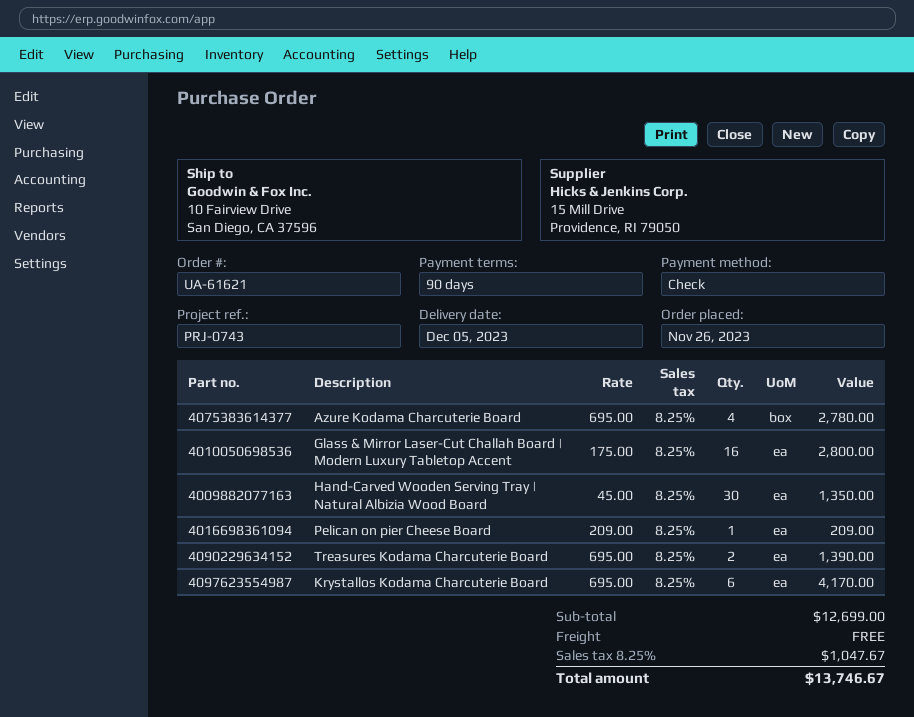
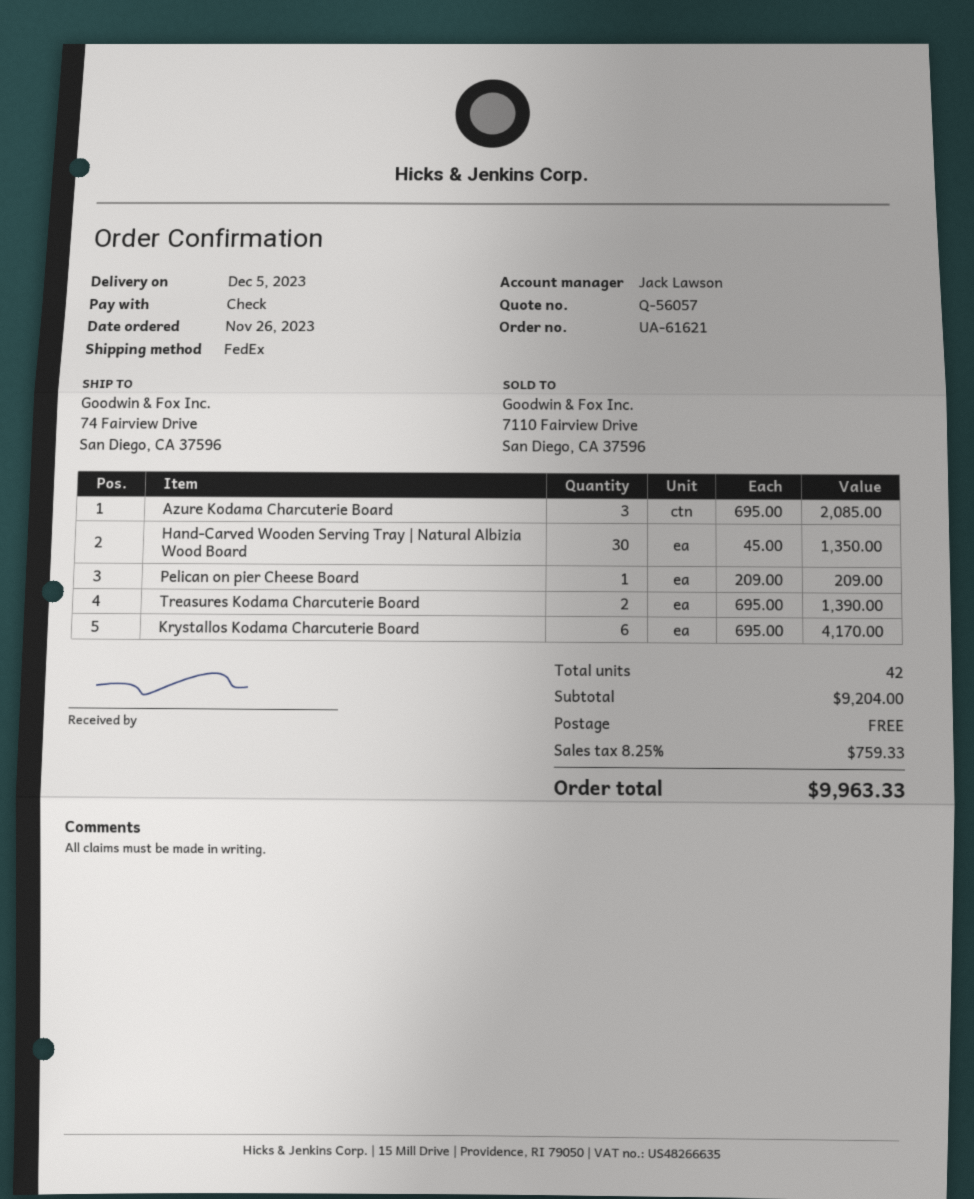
ship to: 10 Fairview Drive, San Diego, CA 37596 -> 74 Fairview Drive, San Diego, CA 37596
Azure Kodama Charcuterie Board: 4 x 695.00 = 2780.00 -> 3 x 695.00 = 2085.00
Glass & Mirror Laser-Cut Challah Board | Modern Luxury Tabletop Accent: 16 x 175.00 = 2800.00 -> none
subtotal: 12699.00 -> 9204.00
tax: 8.25% = 1047.67 -> 8.25% = 759.33
total: 13746.67 -> 9963.33

